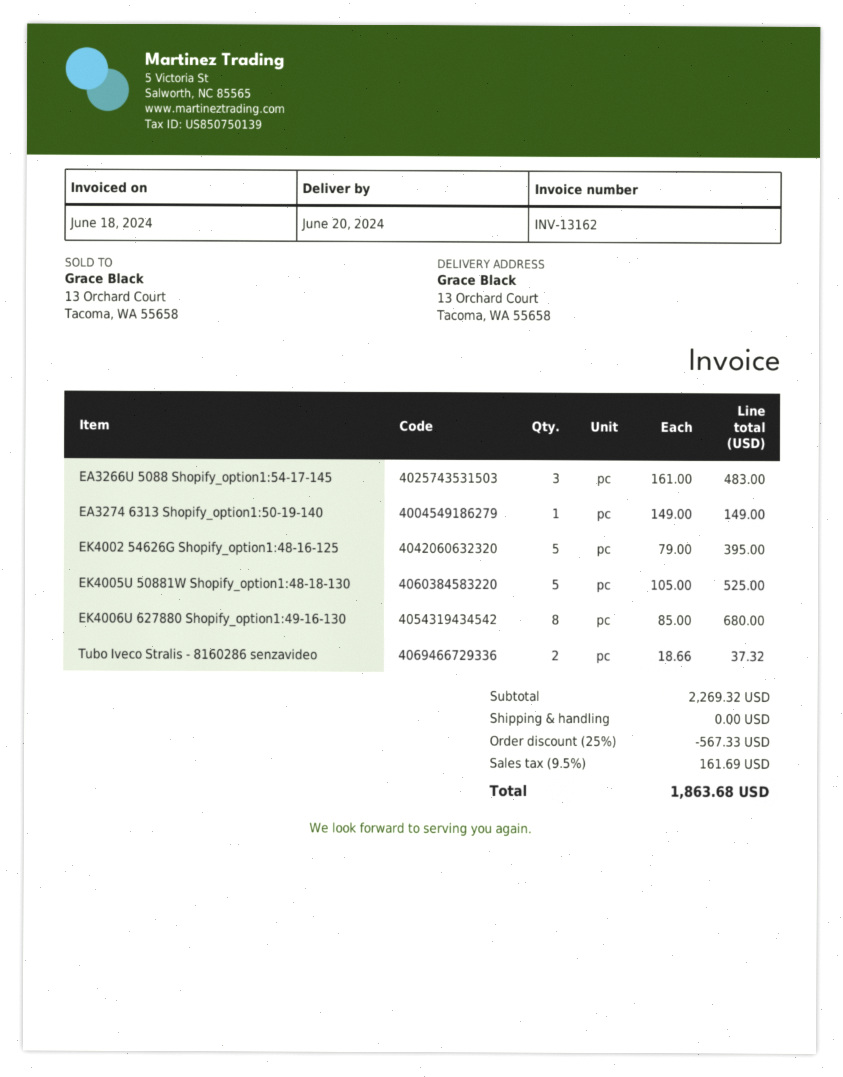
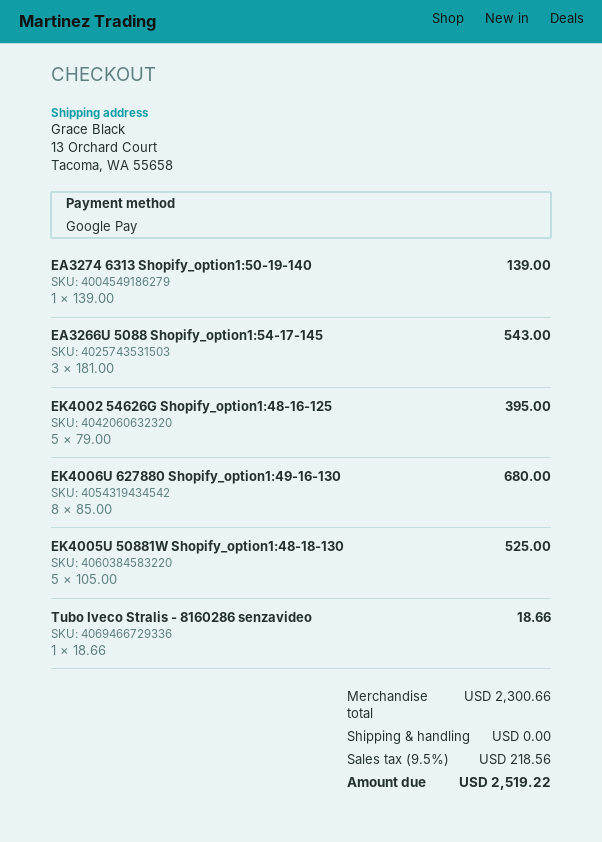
EA3266U 5088 Shopify_option1:54-17-145: 3 x 161.00 = 483.00 -> 3 x 181.00 = 543.00
EA3274 6313 Shopify_option1:50-19-140: 1 x 149.00 = 149.00 -> 1 x 139.00 = 139.00
Tubo Iveco Stralis - 8160286 senzavideo: 2 x 18.66 = 37.32 -> 1 x 18.66 = 18.66
subtotal: 2269.32 -> 2300.66
discount: 25% = 567.33 -> none
tax: 9.5% = 161.69 -> 9.5% = 218.56
total: 1863.68 -> 2519.22

